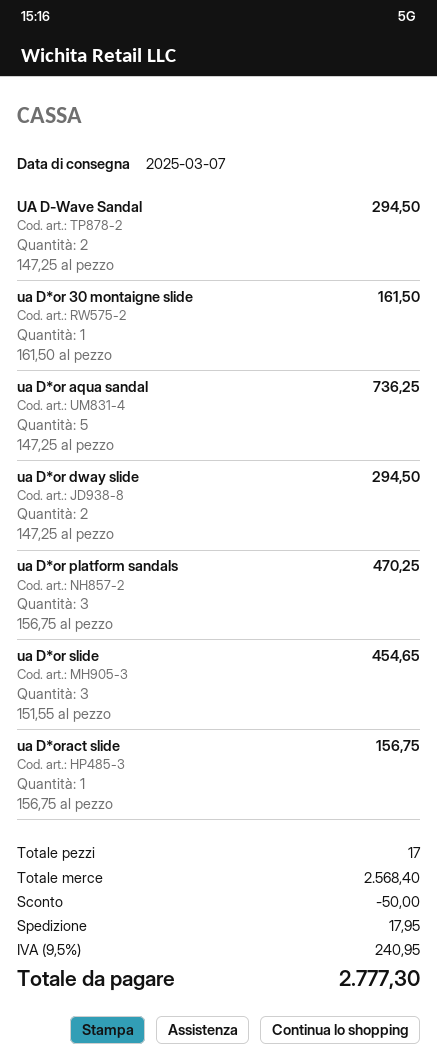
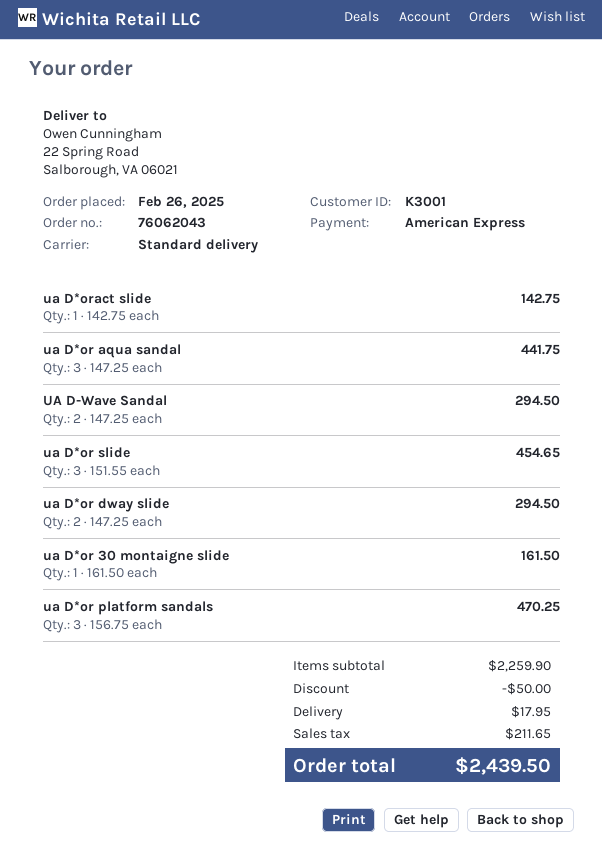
ua D*or aqua sandal: 5 x 147.25 = 736.25 -> 3 x 147.25 = 441.75
ua D*oract slide: 1 x 156.75 = 156.75 -> 1 x 142.75 = 142.75
subtotal: 2568.40 -> 2259.90
tax: 240.95 -> 211.65
total: 2777.30 -> 2439.50

